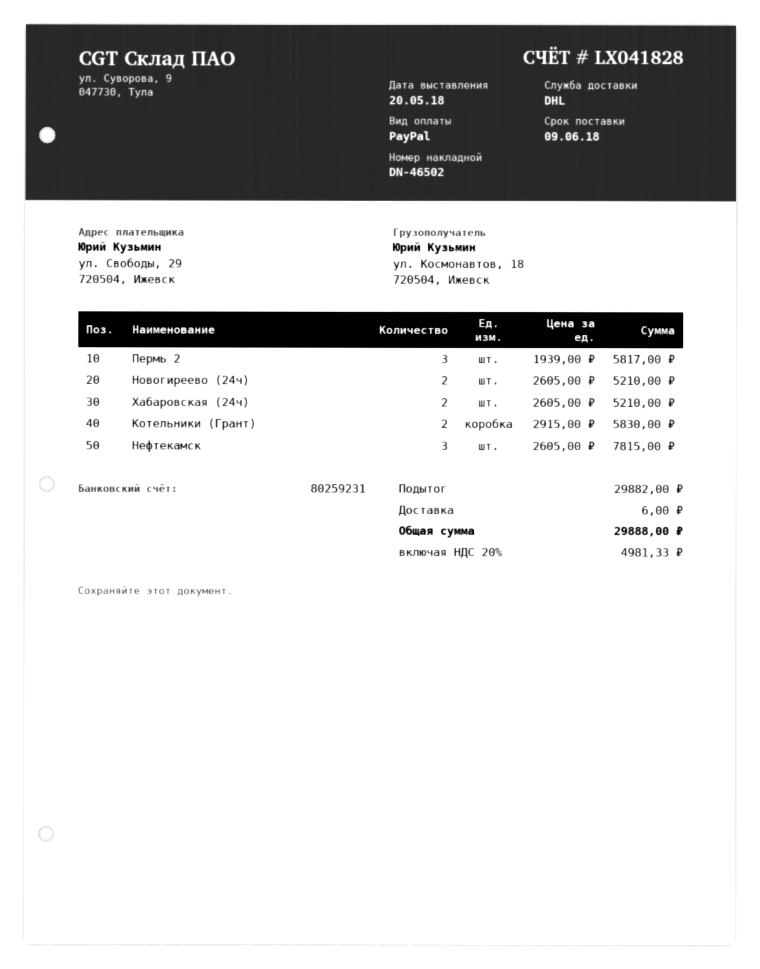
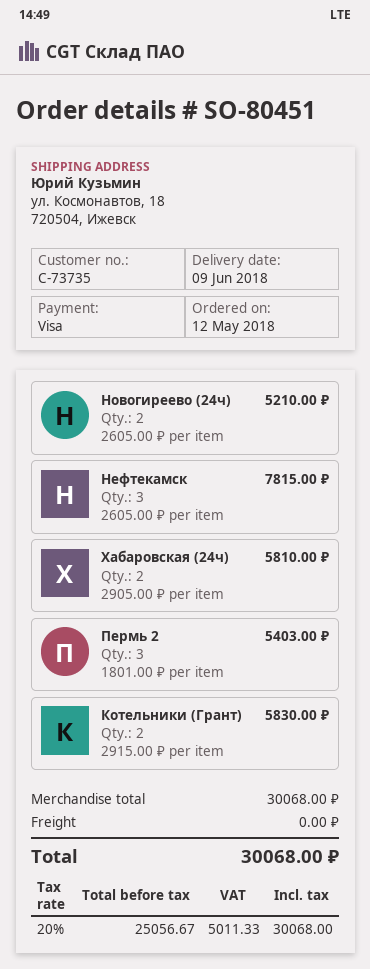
payment method: PayPal -> Visa
Пермь 2: 3 x 1939.00 = 5817.00 -> 3 x 1801.00 = 5403.00
Хабаровская (24ч): 2 x 2605.00 = 5210.00 -> 2 x 2905.00 = 5810.00
subtotal: 29882.00 -> 30068.00
shipping: 6.00 -> 0.00
tax: 20% = 4981.33 -> 20% = 5011.33
total: 29888.00 -> 30068.00

